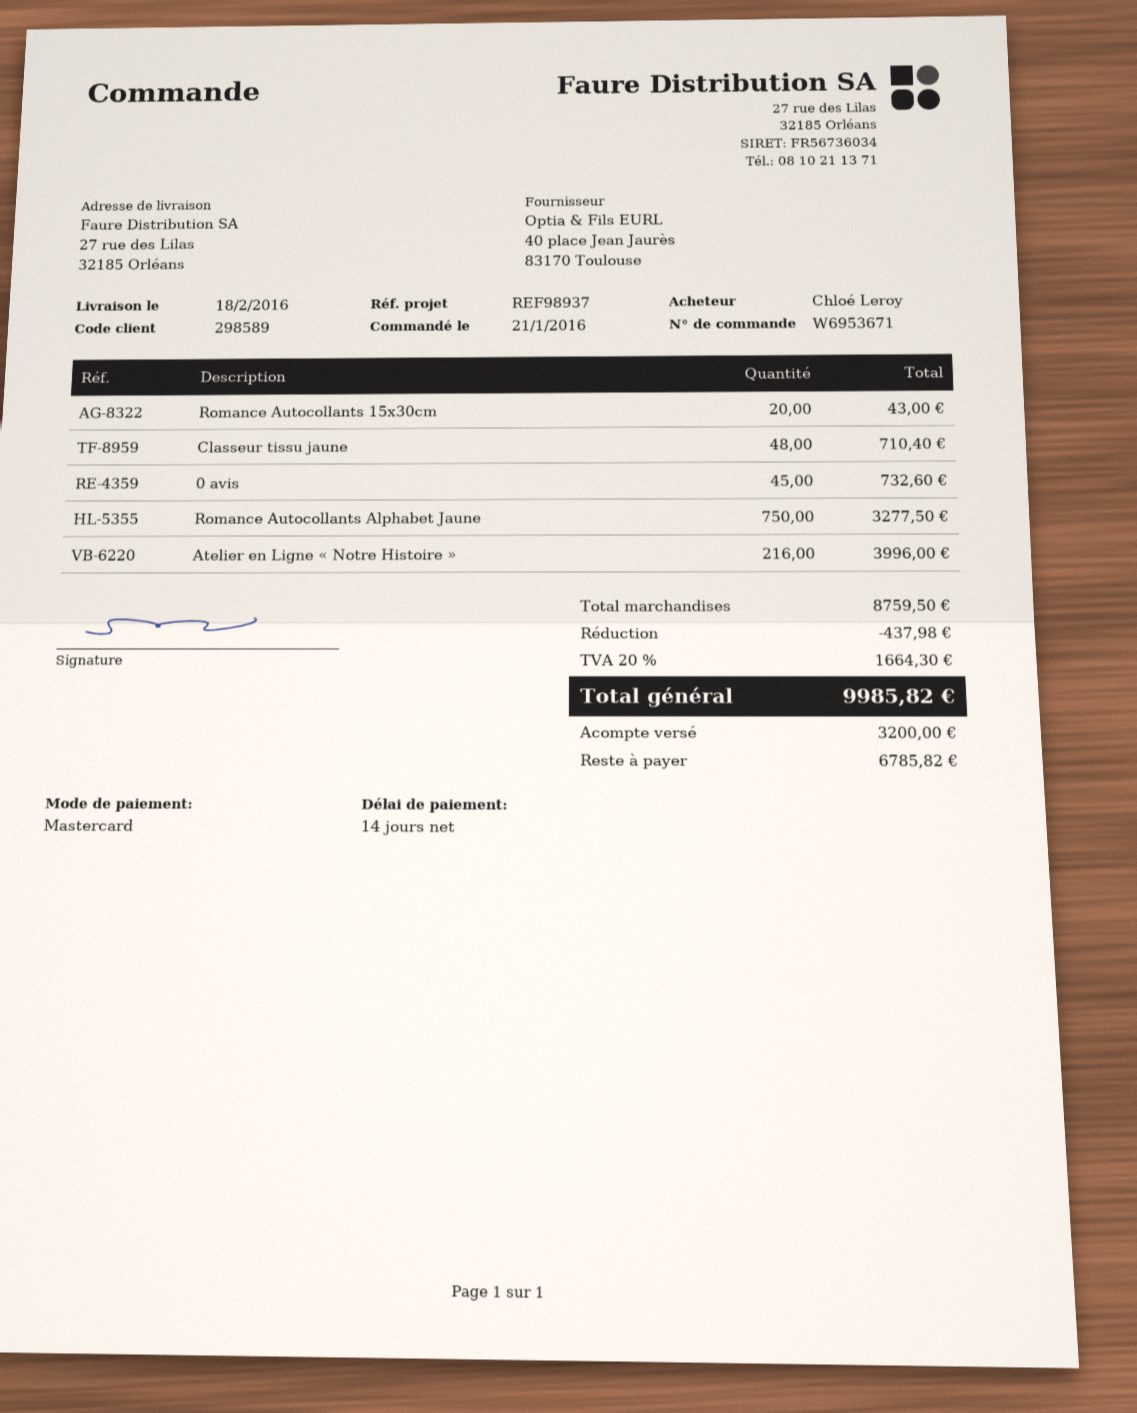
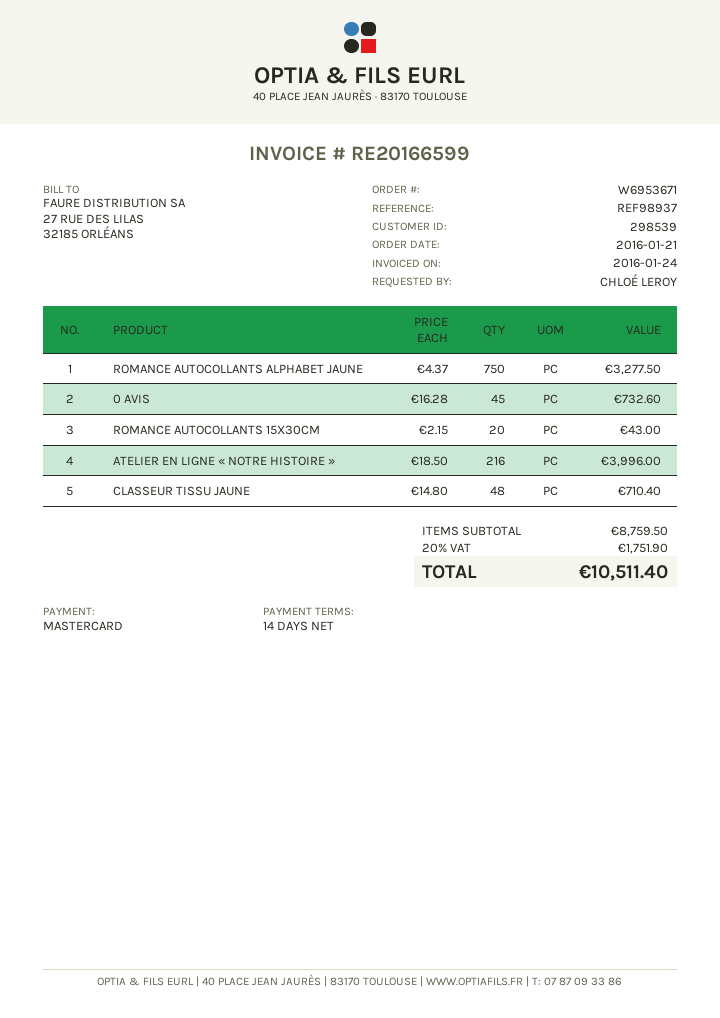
customer number: 298589 -> 298539
discount: 437.98 -> none
tax: 20% = 1664.30 -> 20% = 1751.90
total: 9985.82 -> 10511.40

